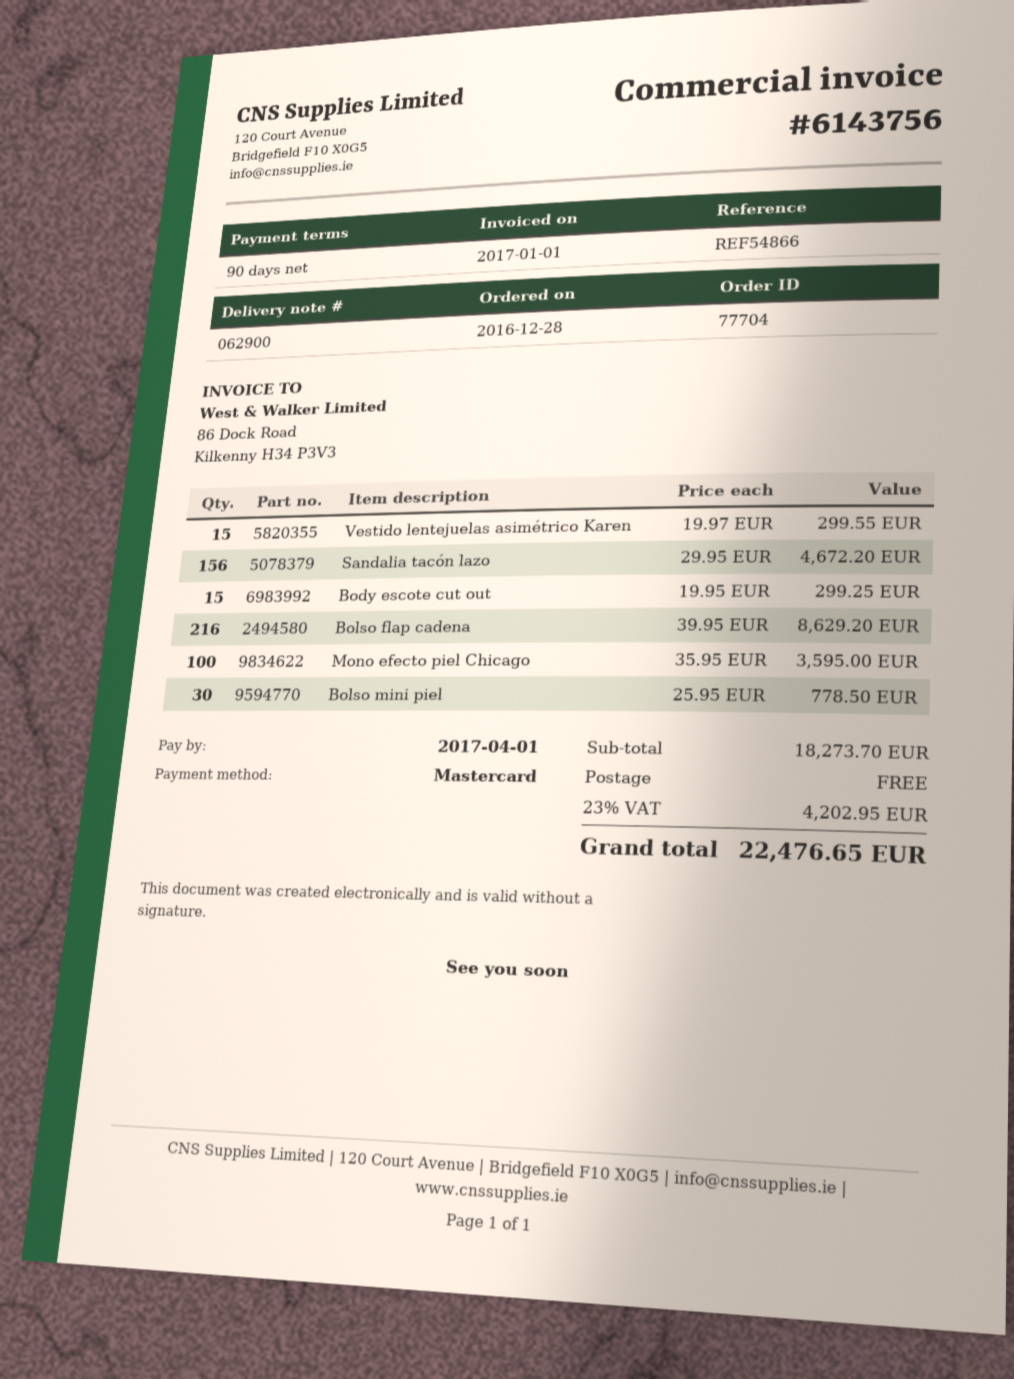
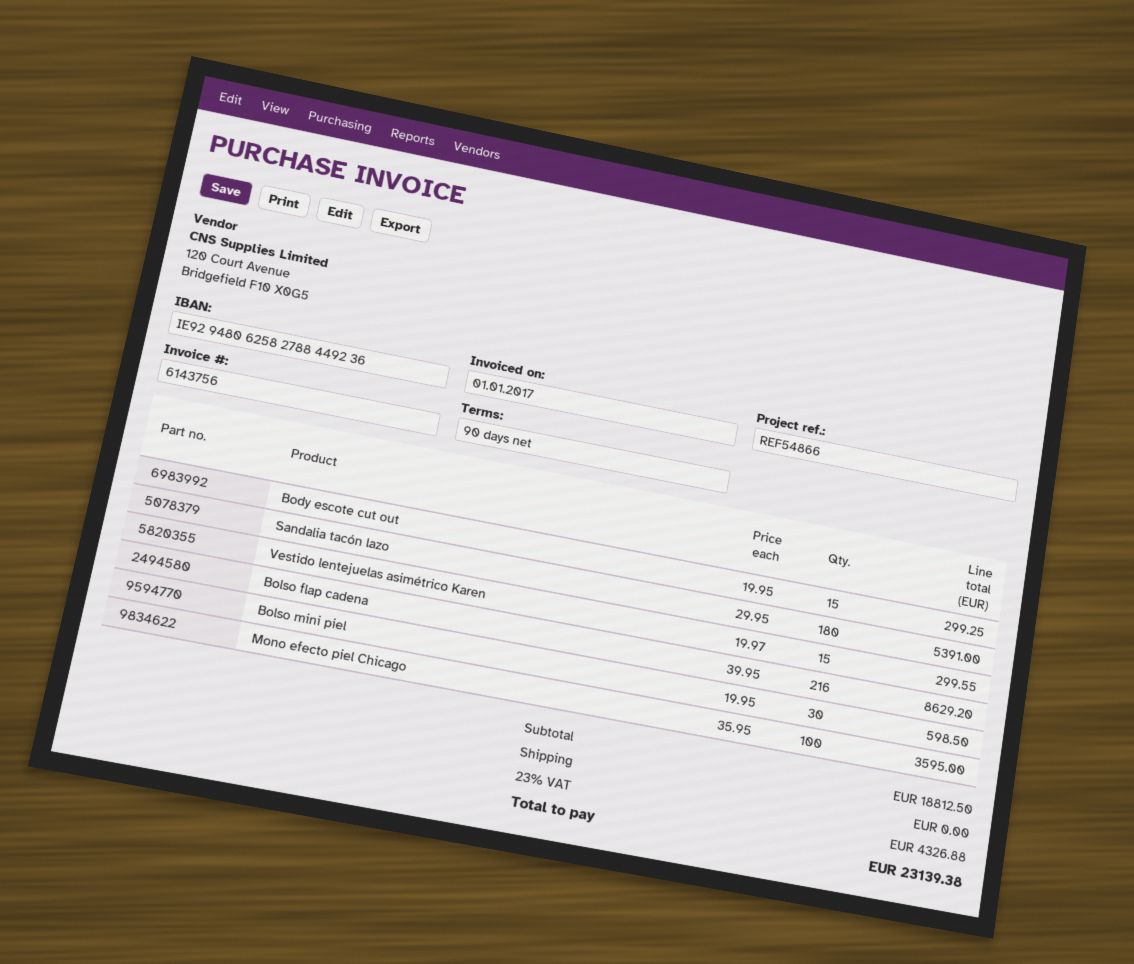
Sandalia tacón lazo: 156 x 29.95 = 4672.20 -> 180 x 29.95 = 5391.00
Bolso mini piel: 30 x 25.95 = 778.50 -> 30 x 19.95 = 598.50
subtotal: 18273.70 -> 18812.50
tax: 23% = 4202.95 -> 23% = 4326.88
total: 22476.65 -> 23139.38

